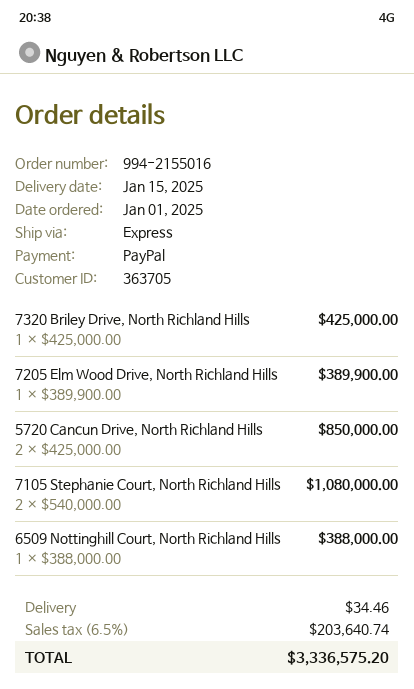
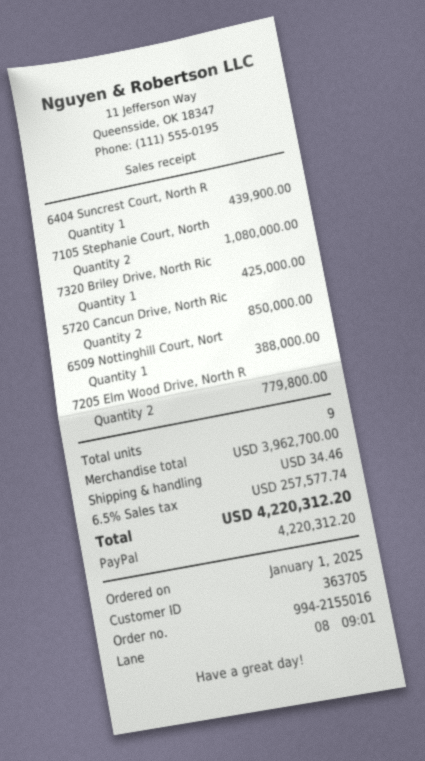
7205 Elm Wood Drive, North Richland Hills: 1 for 389900.00 -> 2 for 779800.00
6404 Suncrest Court, North R: none -> 1 for 439900.00
tax: 6.5% = 203640.74 -> 6.5% = 257577.74
total: 3336575.20 -> 4220312.20

